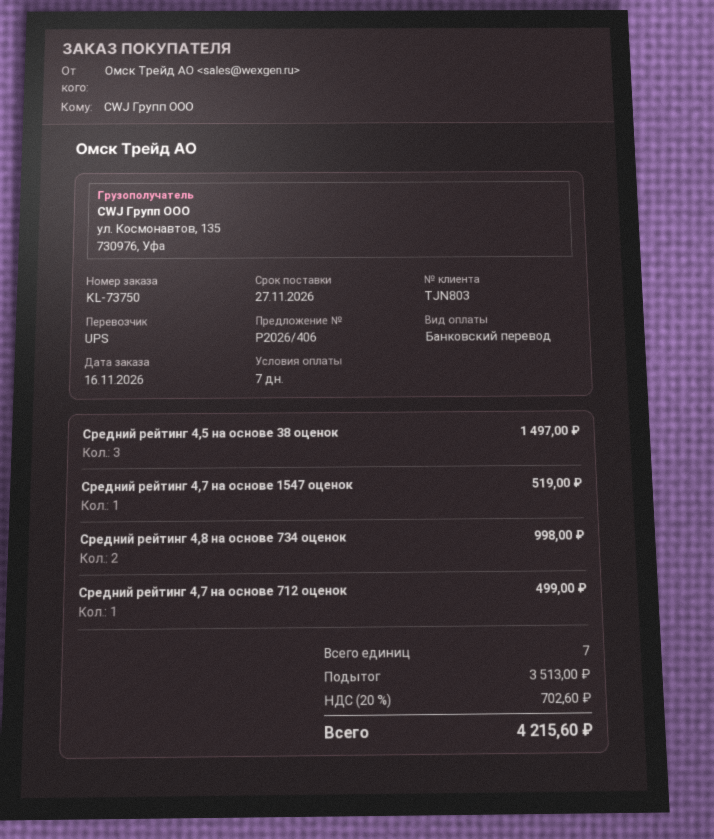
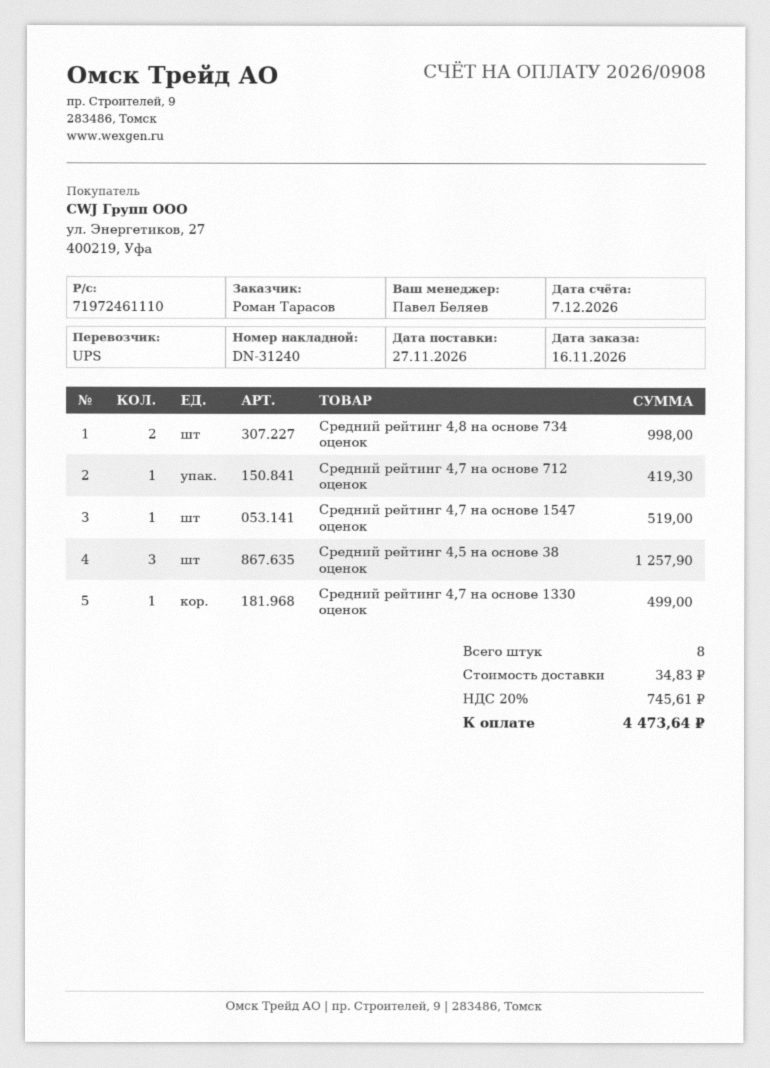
Средний рейтинг 4,5 на основе 38 оценок: 3 for 1497.00 -> 3 for 1257.90
Средний рейтинг 4,7 на основе 712 оценок: 1 for 499.00 -> 1 for 419.30
Средний рейтинг 4,7 на основе 1330 оценок: none -> 1 for 499.00
total quantity: 7 -> 8
shipping: none -> 34.83
tax: 20% = 702.60 -> 20% = 745.61
total: 4215.60 -> 4473.64

